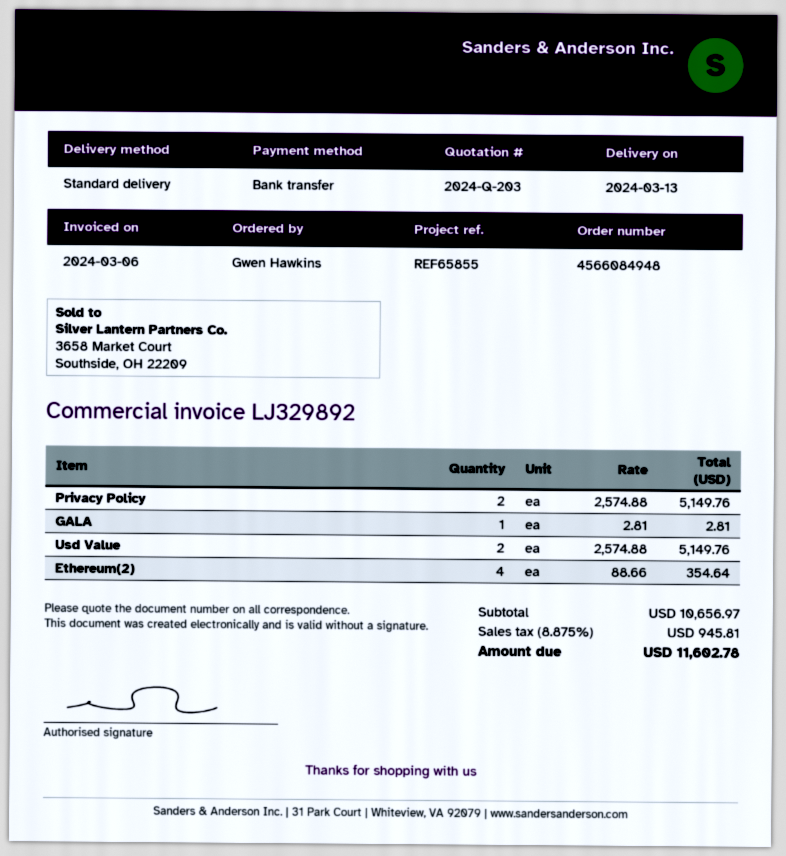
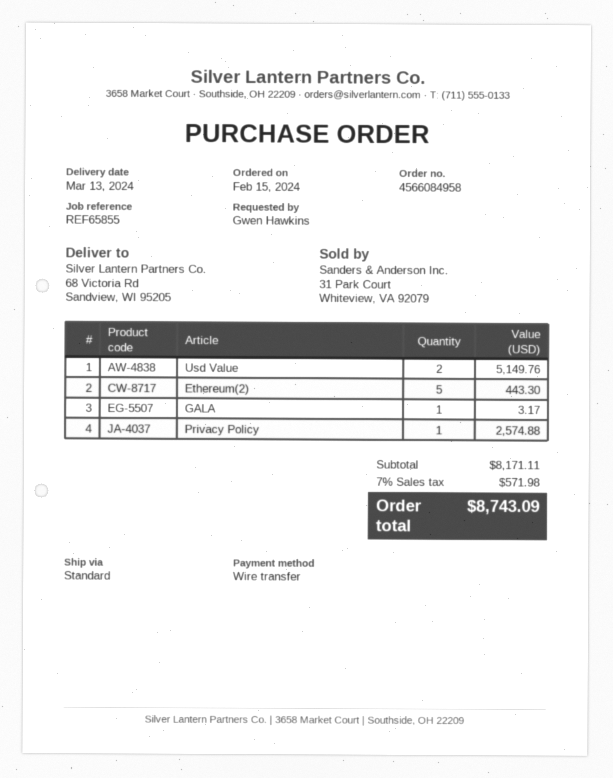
order number: 4566084948 -> 4566084958
Privacy Policy: 2 for 5149.76 -> 1 for 2574.88
GALA: 1 for 2.81 -> 1 for 3.17
Ethereum(2): 4 for 354.64 -> 5 for 443.30
subtotal: 10656.97 -> 8171.11
tax: 8.875% = 945.81 -> 7% = 571.98
total: 11602.78 -> 8743.09

